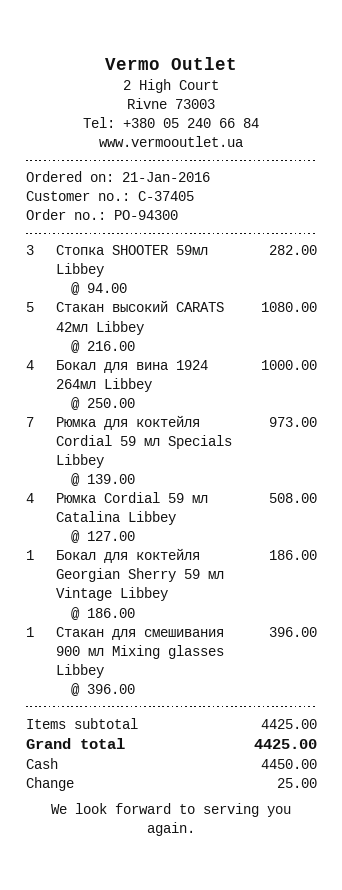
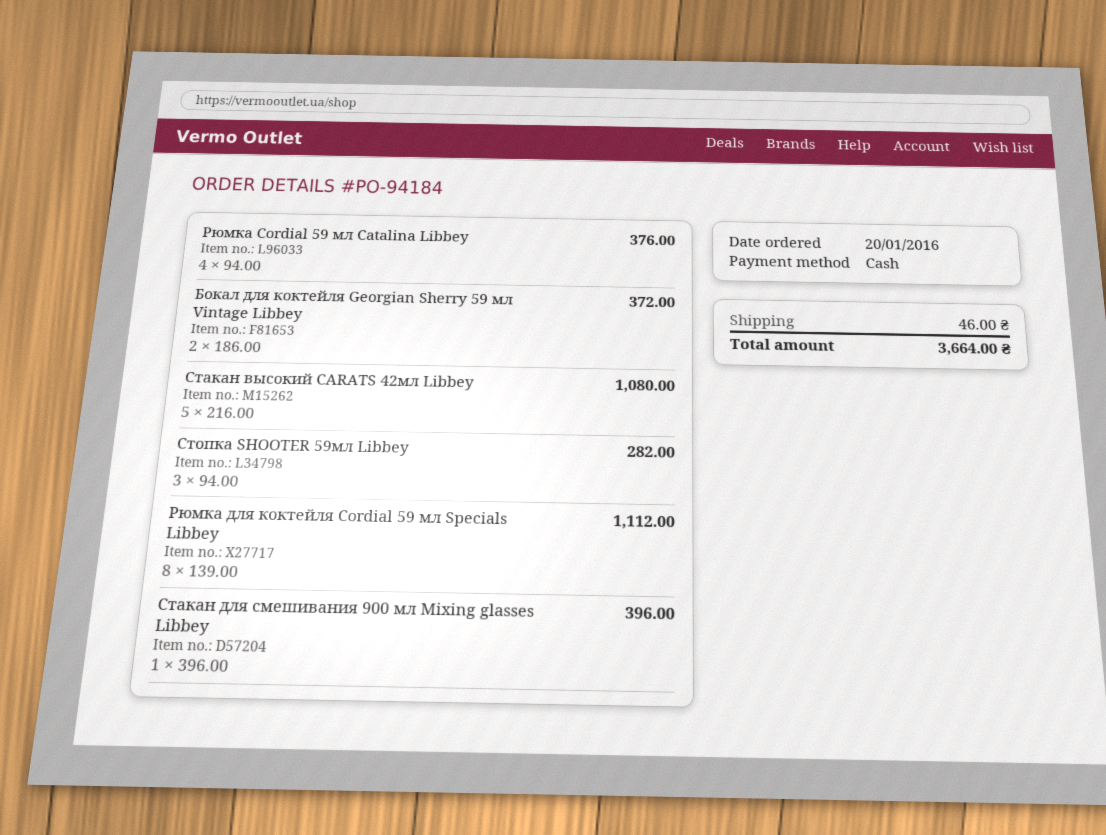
order number: PO-94300 -> PO-94184
order date: 2016-01-21 -> 2016-01-20
Бокал для вина 1924 264мл Libbey: 4 x 250.00 = 1000.00 -> none
Рюмка для коктейля Cordial 59 мл Specials Libbey: 7 x 139.00 = 973.00 -> 8 x 139.00 = 1112.00
Рюмка Cordial 59 мл Catalina Libbey: 4 x 127.00 = 508.00 -> 4 x 94.00 = 376.00
Бокал для коктейля Georgian Sherry 59 мл Vintage Libbey: 1 x 186.00 = 186.00 -> 2 x 186.00 = 372.00
shipping: none -> 46.00
total: 4425.00 -> 3664.00

